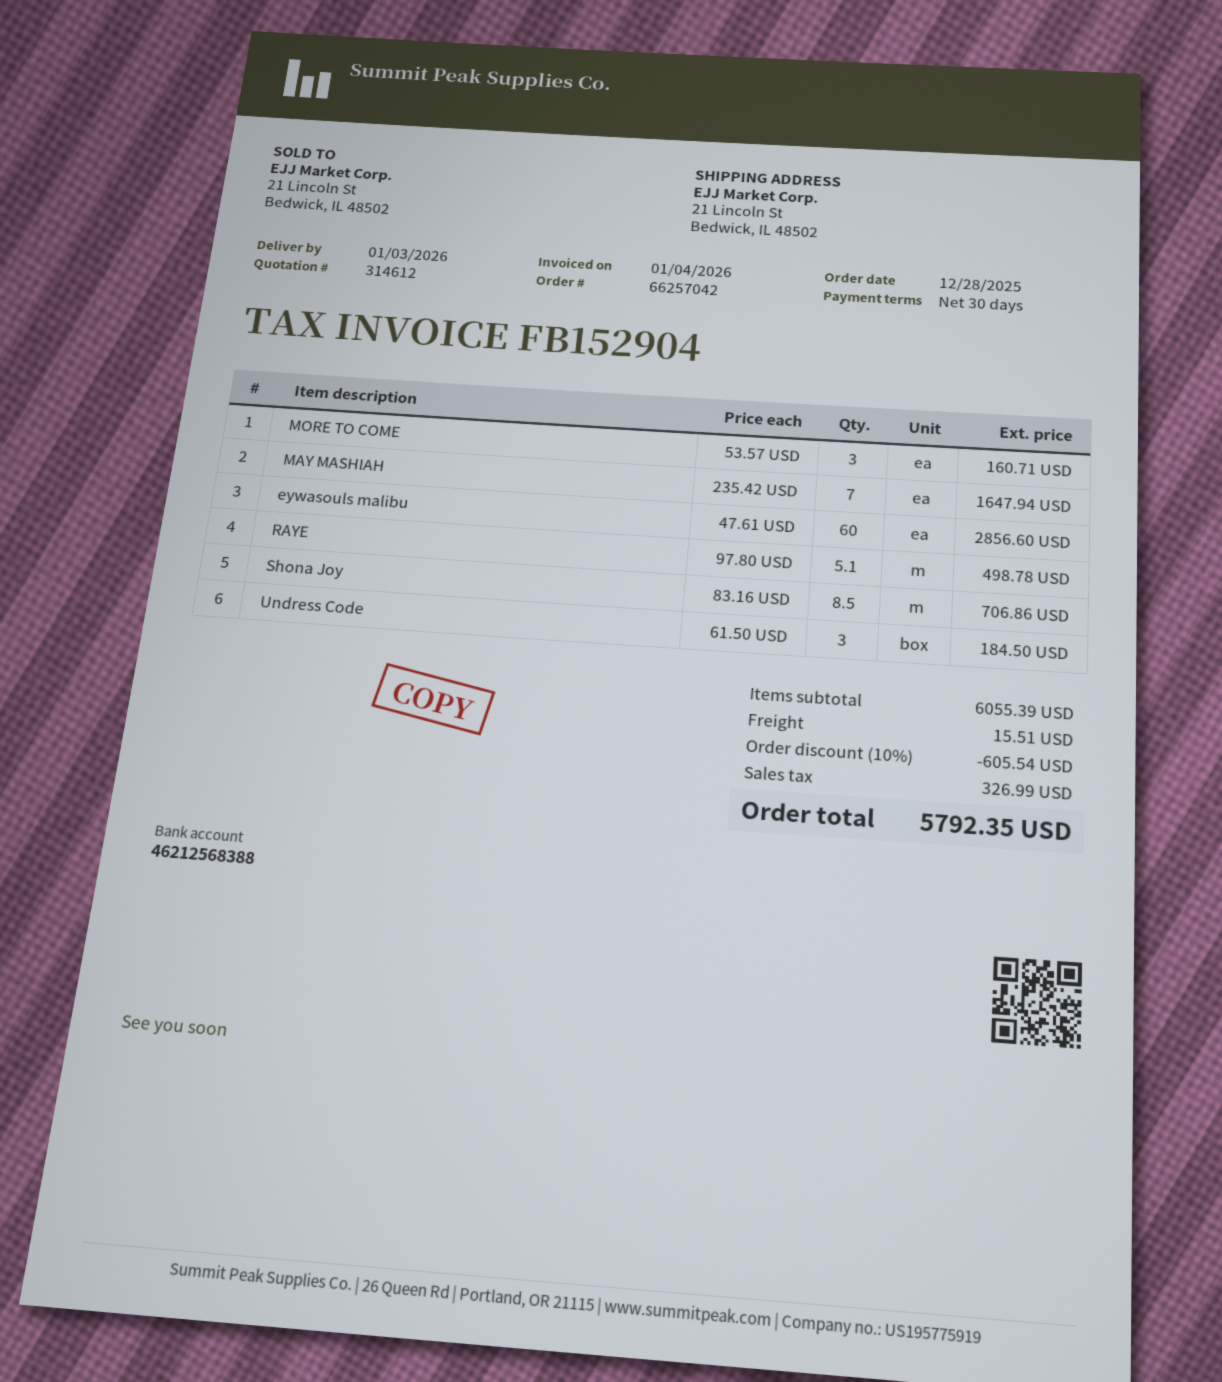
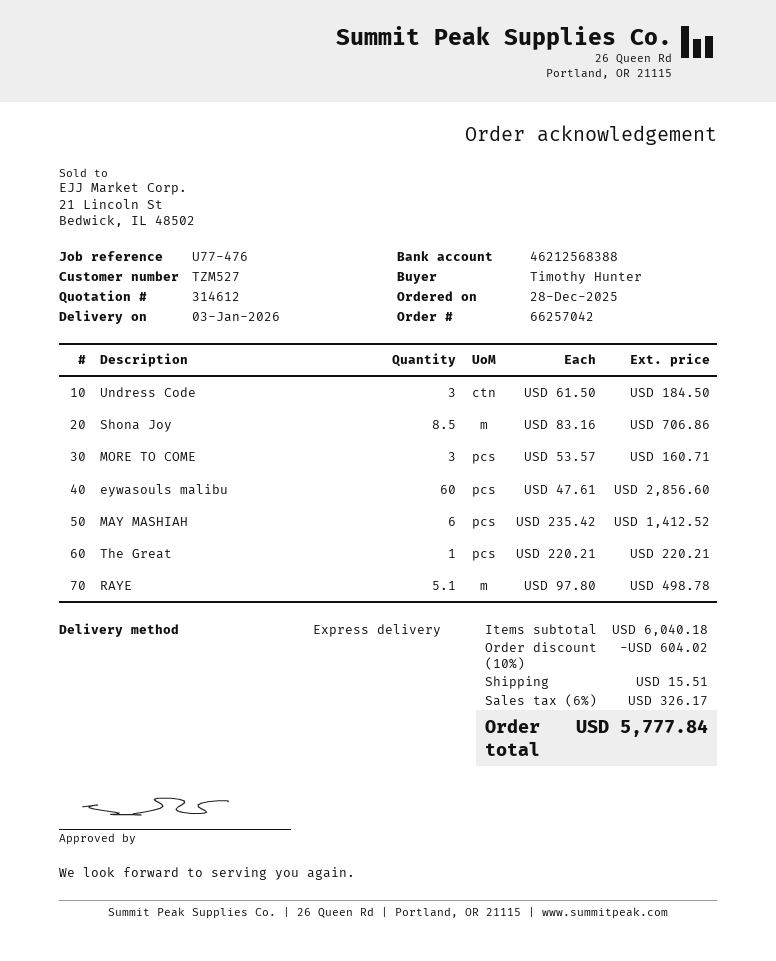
MAY MASHIAH: 7 x 235.42 = 1647.94 -> 6 x 235.42 = 1412.52
The Great: none -> 1 x 220.21 = 220.21
subtotal: 6055.39 -> 6040.18
discount: 10% = 605.54 -> 10% = 604.02
tax: 326.99 -> 326.17
total: 5792.35 -> 5777.84

